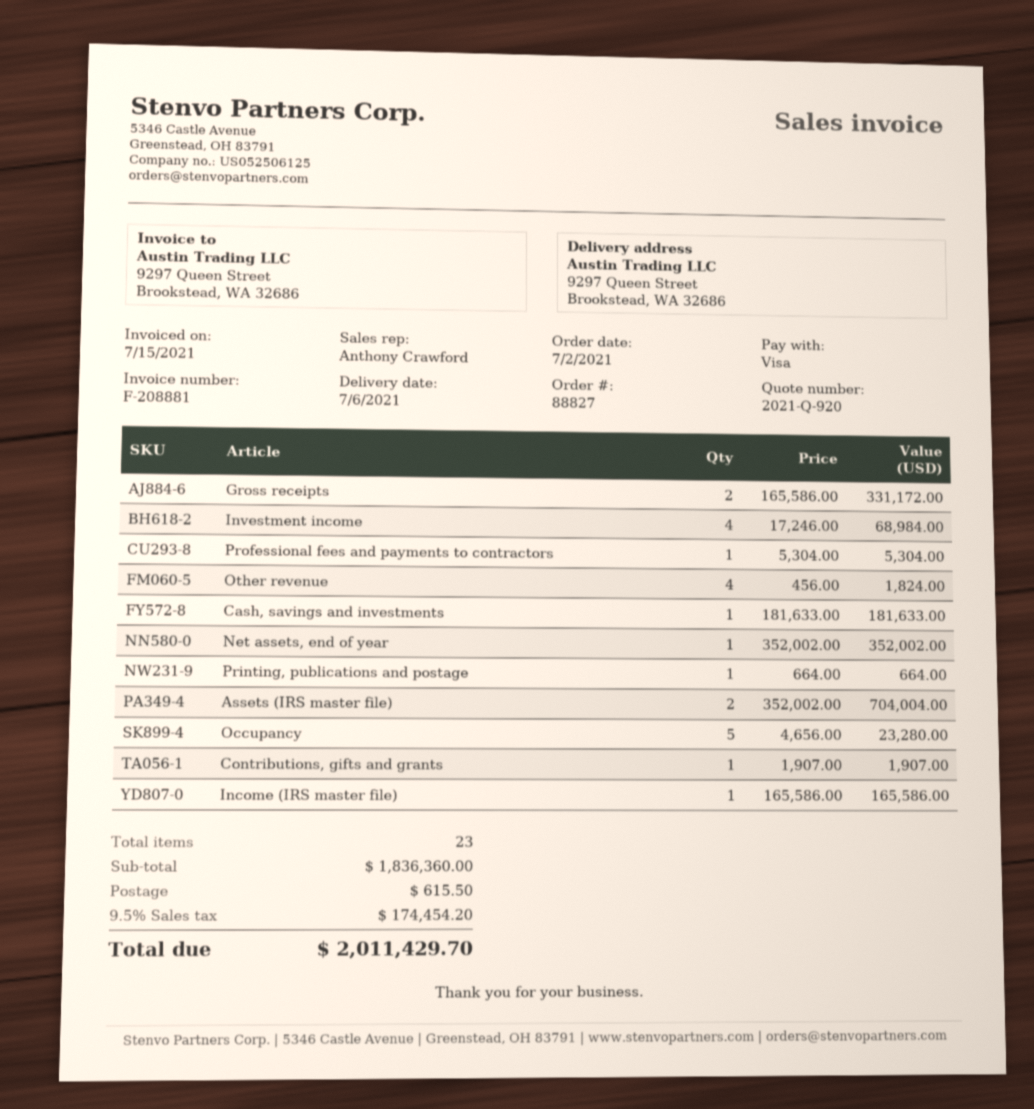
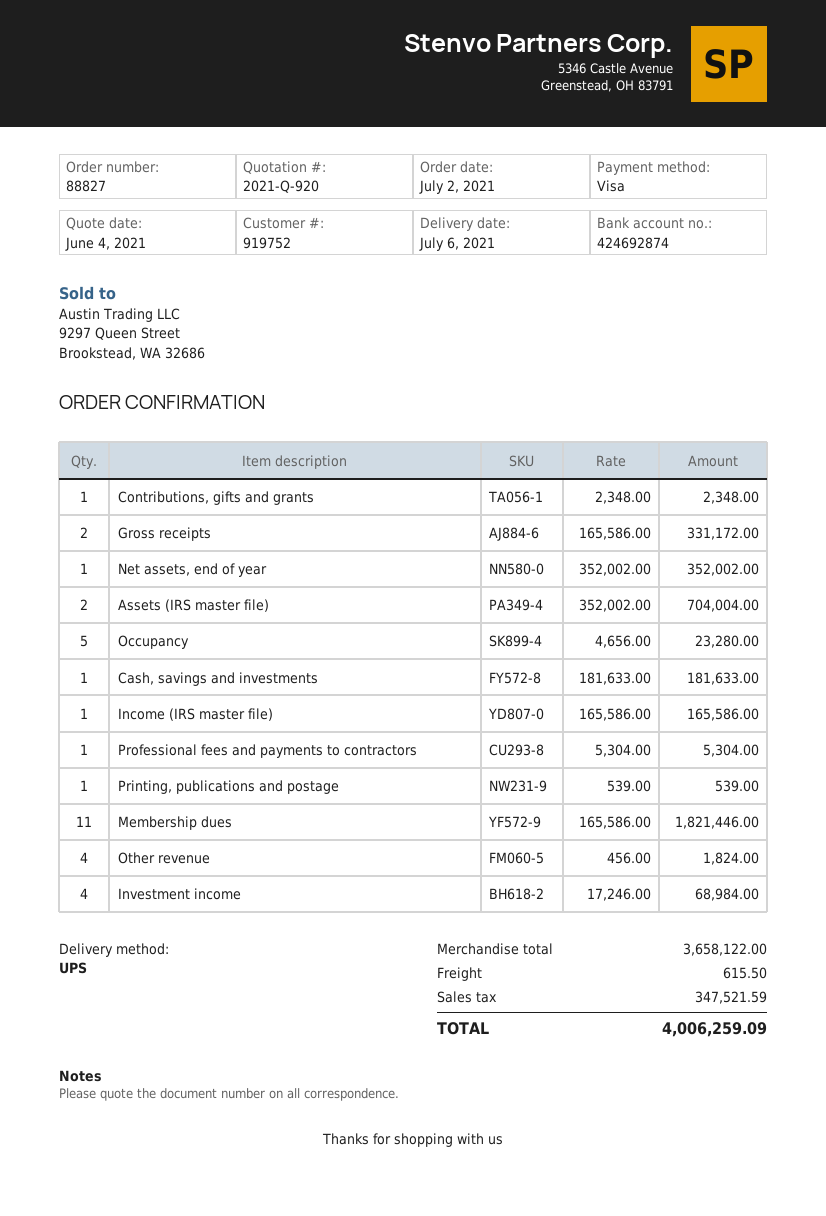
Printing, publications and postage: 1 x 664.00 = 664.00 -> 1 x 539.00 = 539.00
Contributions, gifts and grants: 1 x 1907.00 = 1907.00 -> 1 x 2348.00 = 2348.00
Membership dues: none -> 11 x 165586.00 = 1821446.00
subtotal: 1836360.00 -> 3658122.00
tax: 174454.20 -> 347521.59
total: 2011429.70 -> 4006259.09

